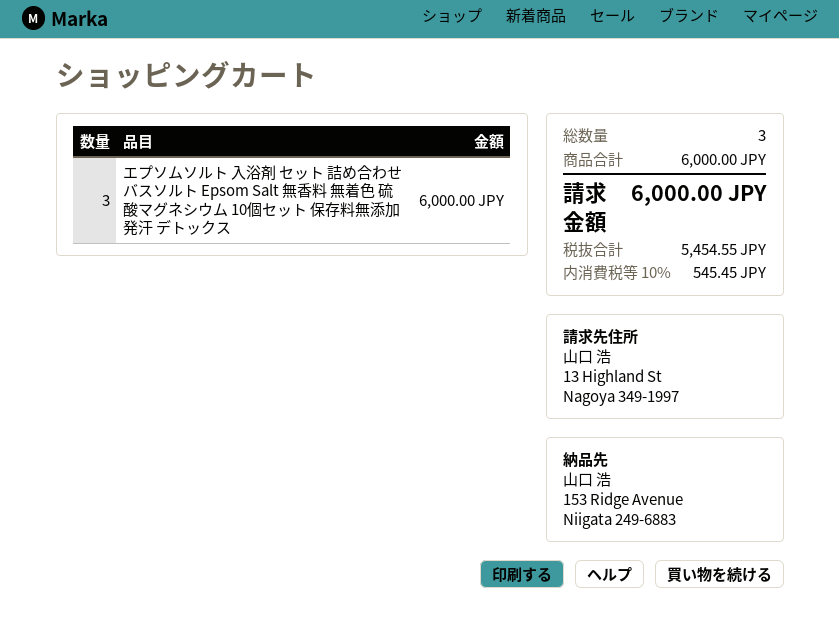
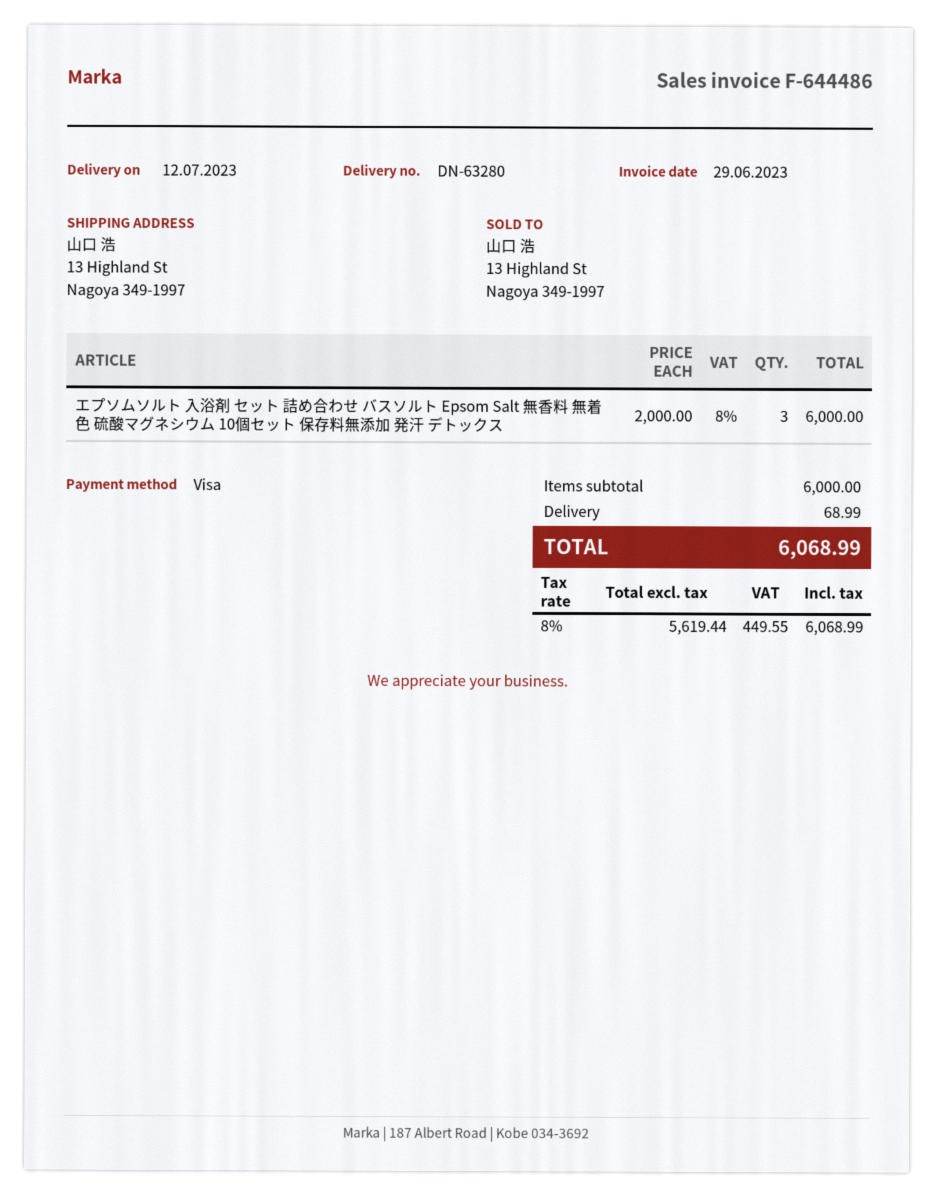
ship to: 153 Ridge Avenue, Niigata 249-6883 -> 13 Highland St, Nagoya 349-1997
shipping: none -> 68.99
net: 5454.55 -> 5619.44
tax: 10% = 545.45 -> 8% = 449.55
total: 6000.00 -> 6068.99

